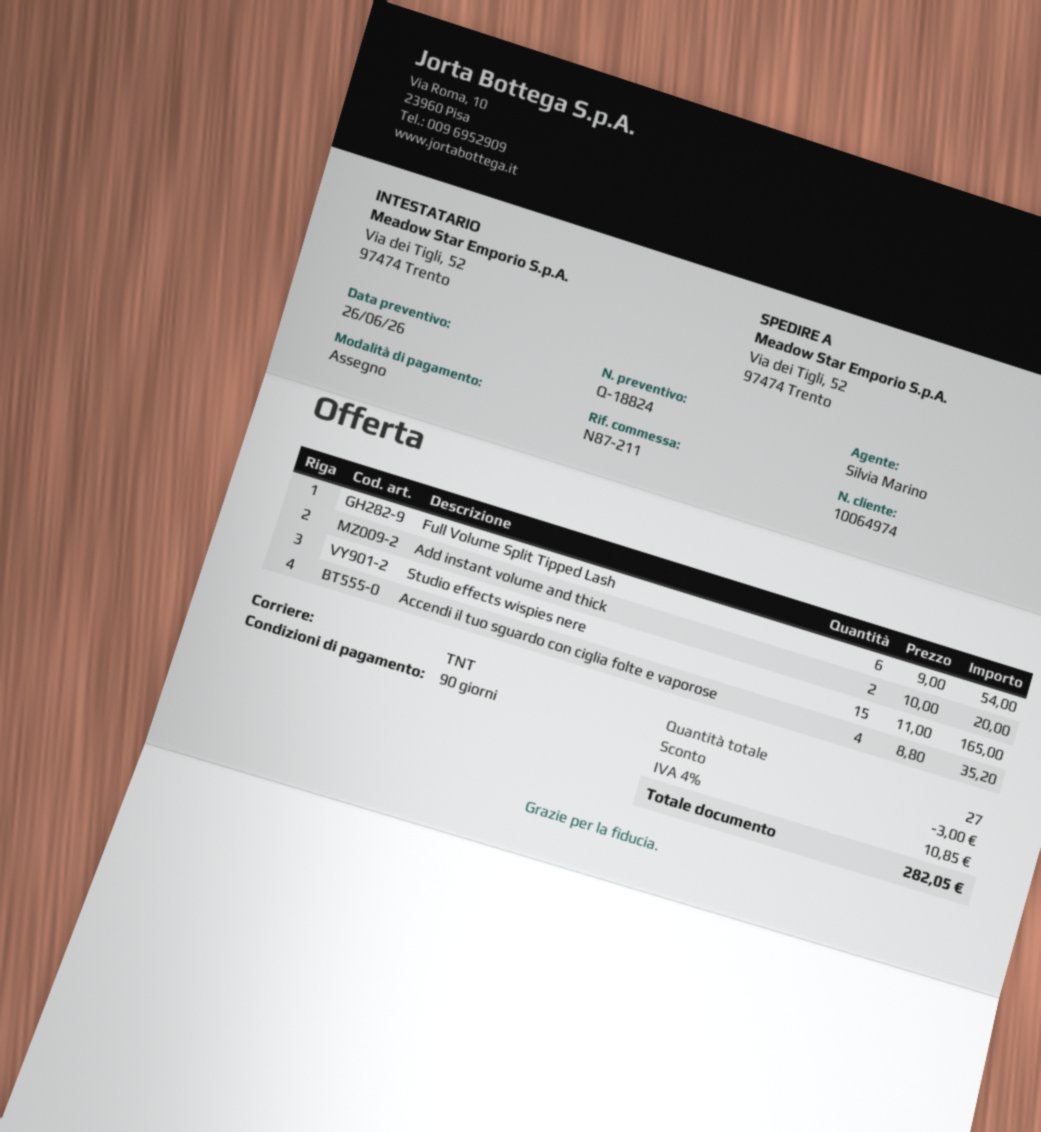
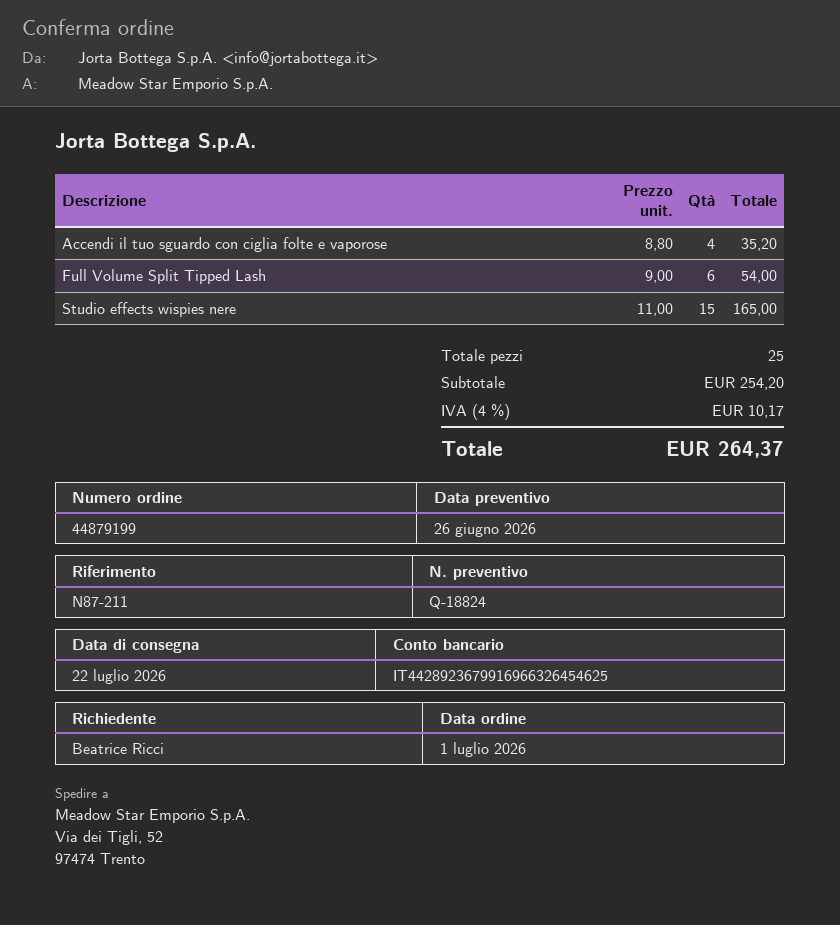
Add instant volume and thick: 2 x 10.00 = 20.00 -> none
total quantity: 27 -> 25
discount: 3.00 -> none
tax: 4% = 10.85 -> 4% = 10.17
total: 282.05 -> 264.37

